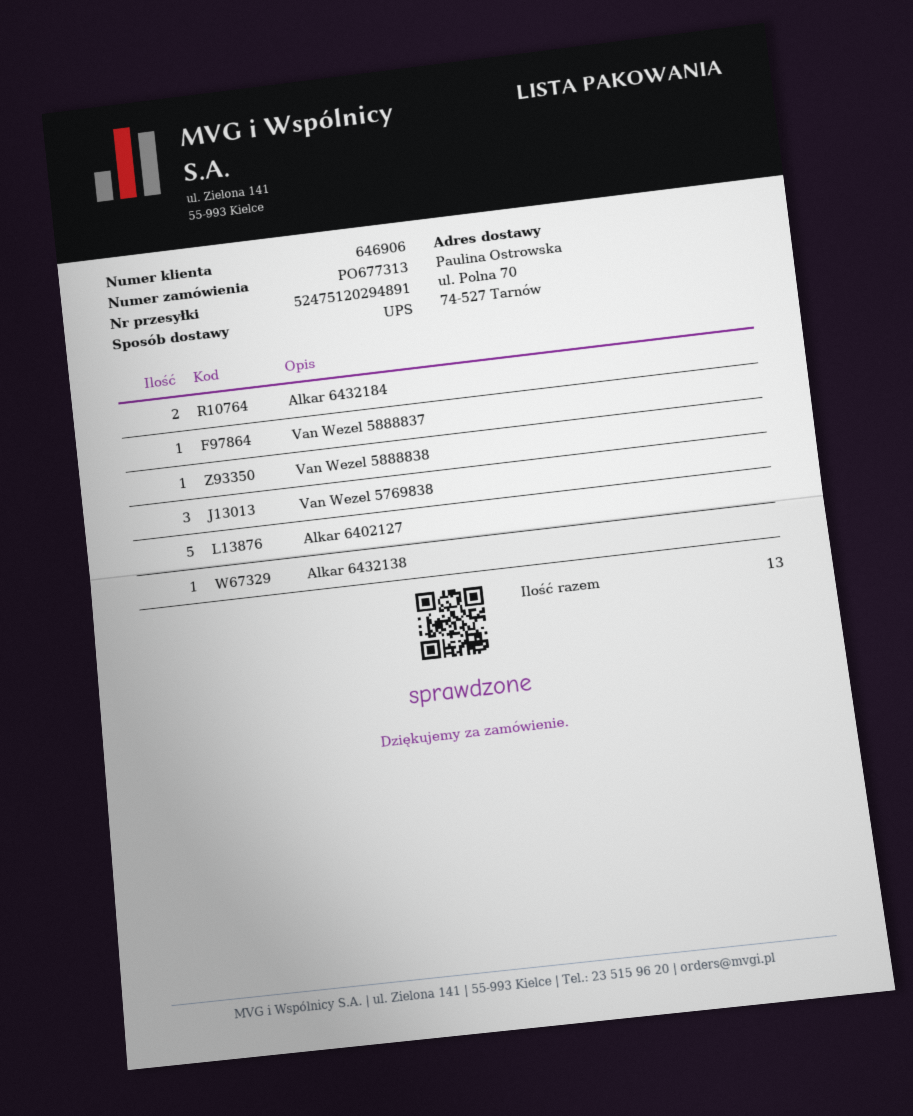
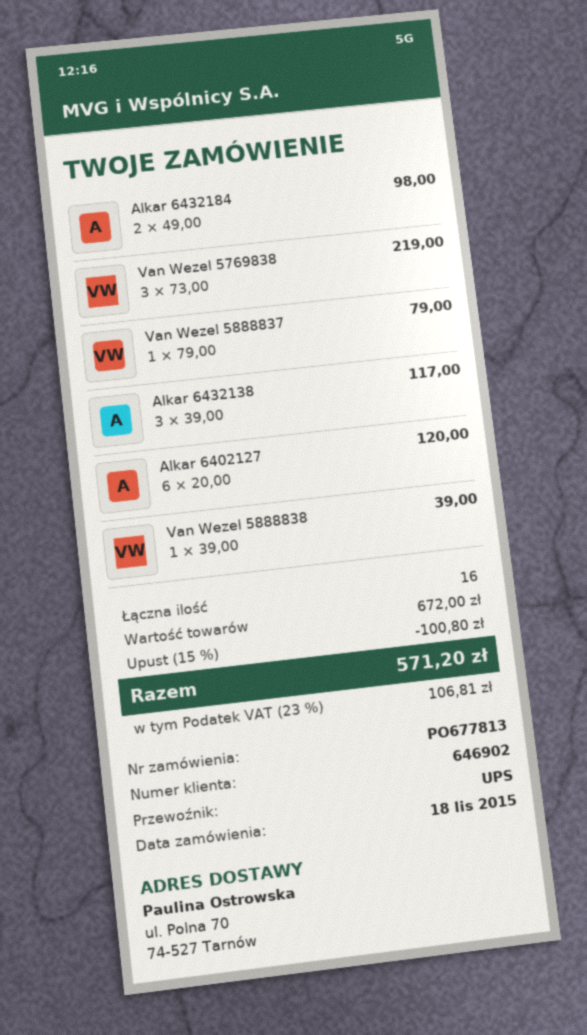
order number: PO677313 -> PO677813
customer number: 646906 -> 646902
Alkar 6402127: 5 -> 6
Alkar 6432138: 1 -> 3
total quantity: 13 -> 16

